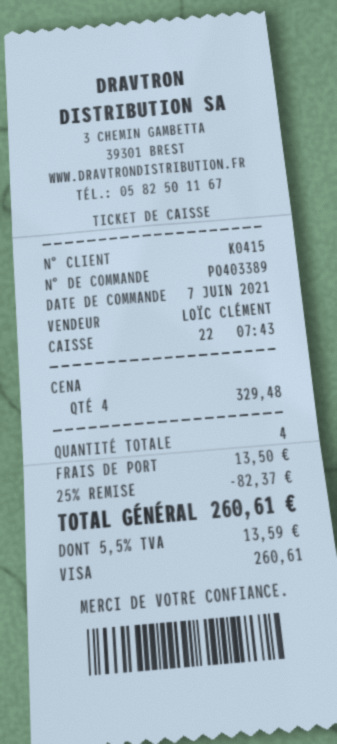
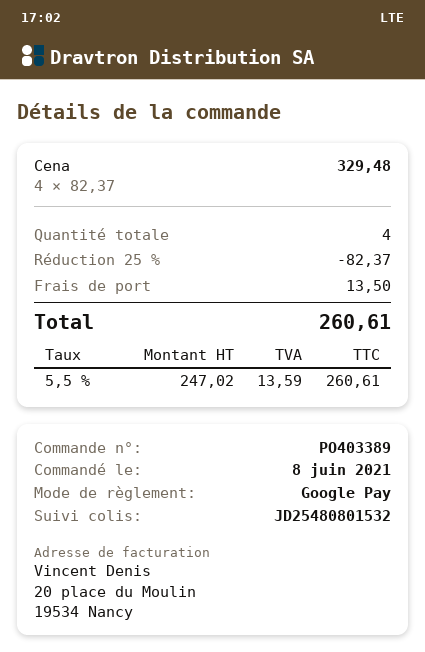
order date: 2021-06-07 -> 2021-06-08
payment method: Visa -> Google Pay

